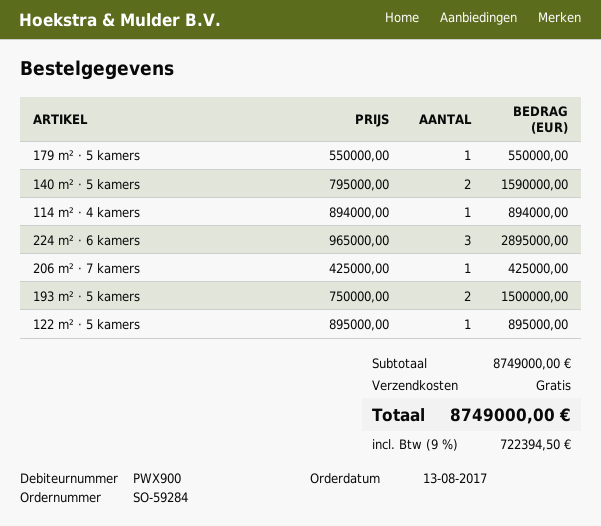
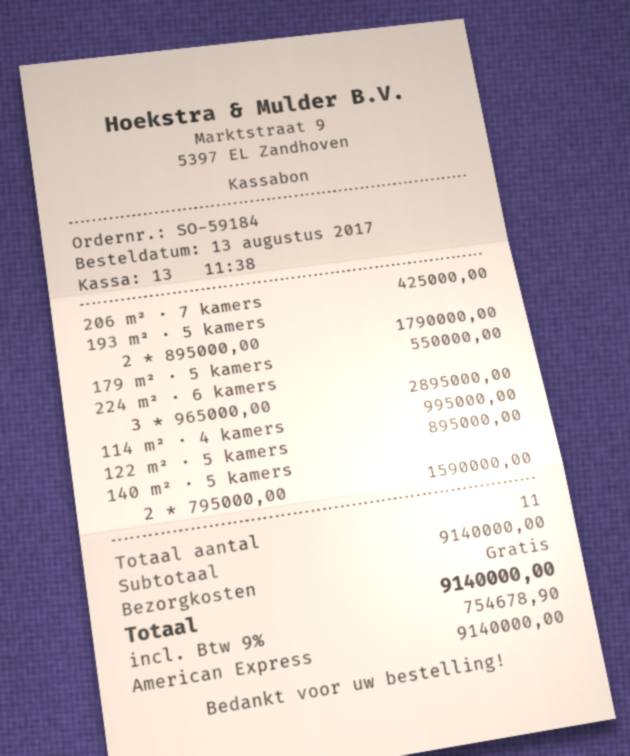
order number: SO-59284 -> SO-59184
114 m² · 4 kamers: 1 x 894000.00 = 894000.00 -> 1 x 995000.00 = 995000.00
193 m² · 5 kamers: 2 x 750000.00 = 1500000.00 -> 2 x 895000.00 = 1790000.00
subtotal: 8749000.00 -> 9140000.00
tax: 9% = 722394.50 -> 9% = 754678.90
total: 8749000.00 -> 9140000.00

